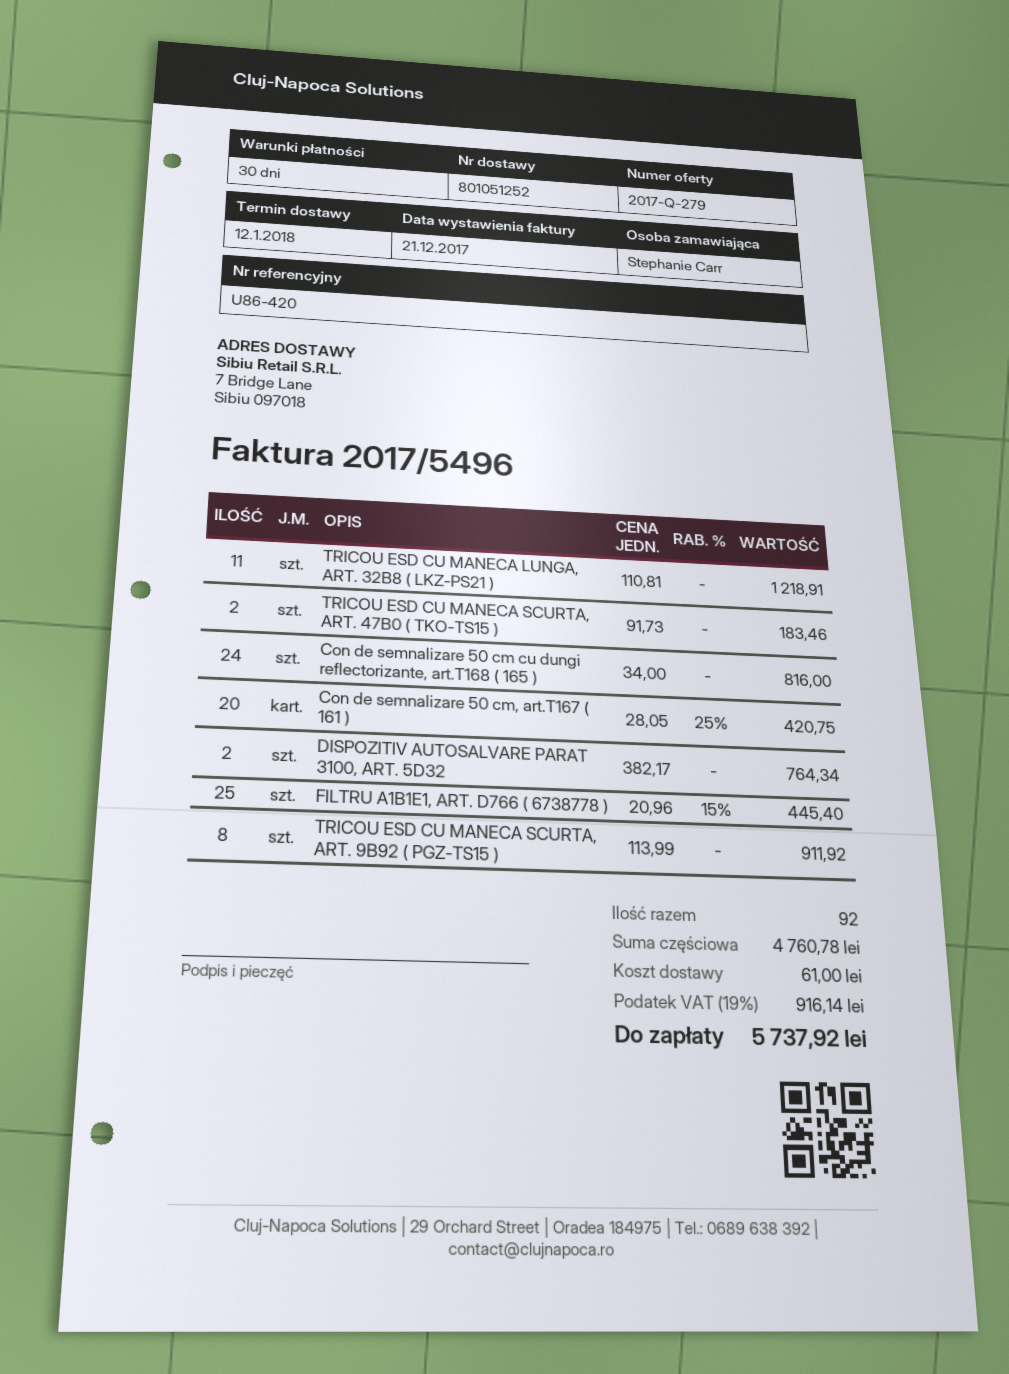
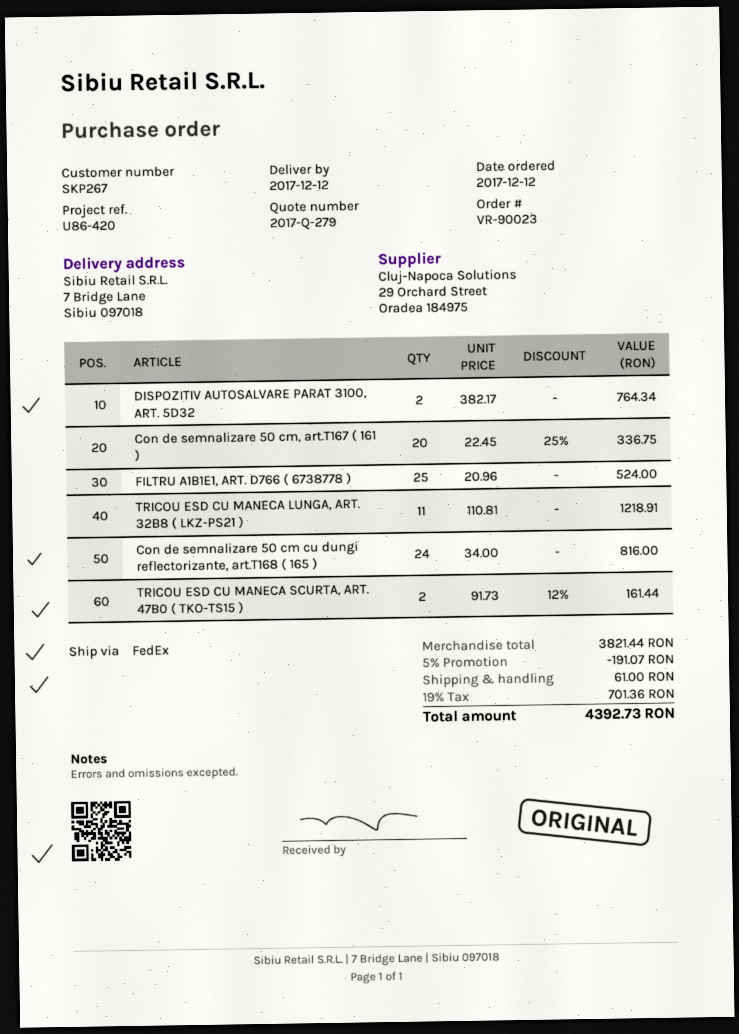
delivery date: 2018-01-12 -> 2017-12-12
TRICOU ESD CU MANECA SCURTA, ART. 47B0 ( TKO-TS15 ): 2 x 91.73 = 183.46 -> 2 x 91.73 - 12% = 161.44
Con de semnalizare 50 cm, art.T167 ( 161 ): 20 x 28.05 - 25% = 420.75 -> 20 x 22.45 - 25% = 336.75
FILTRU A1B1E1, ART. D766 ( 6738778 ): 25 x 20.96 - 15% = 445.40 -> 25 x 20.96 = 524.00
TRICOU ESD CU MANECA SCURTA, ART. 9B92 ( PGZ-TS15 ): 8 x 113.99 = 911.92 -> none
subtotal: 4760.78 -> 3821.44
discount: none -> 5% = 191.07
tax: 19% = 916.14 -> 19% = 701.36
total: 5737.92 -> 4392.73

